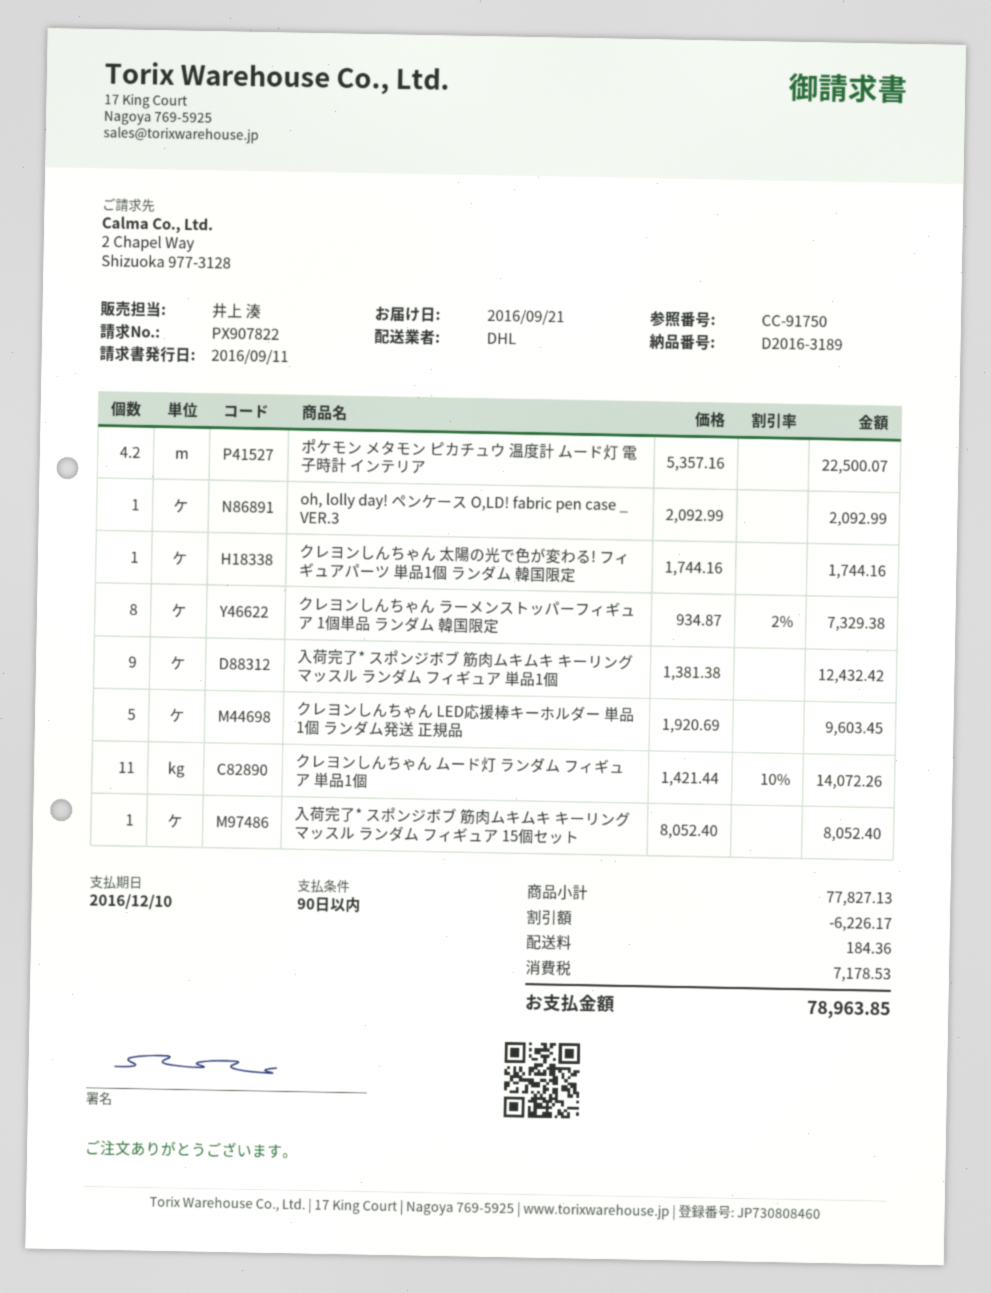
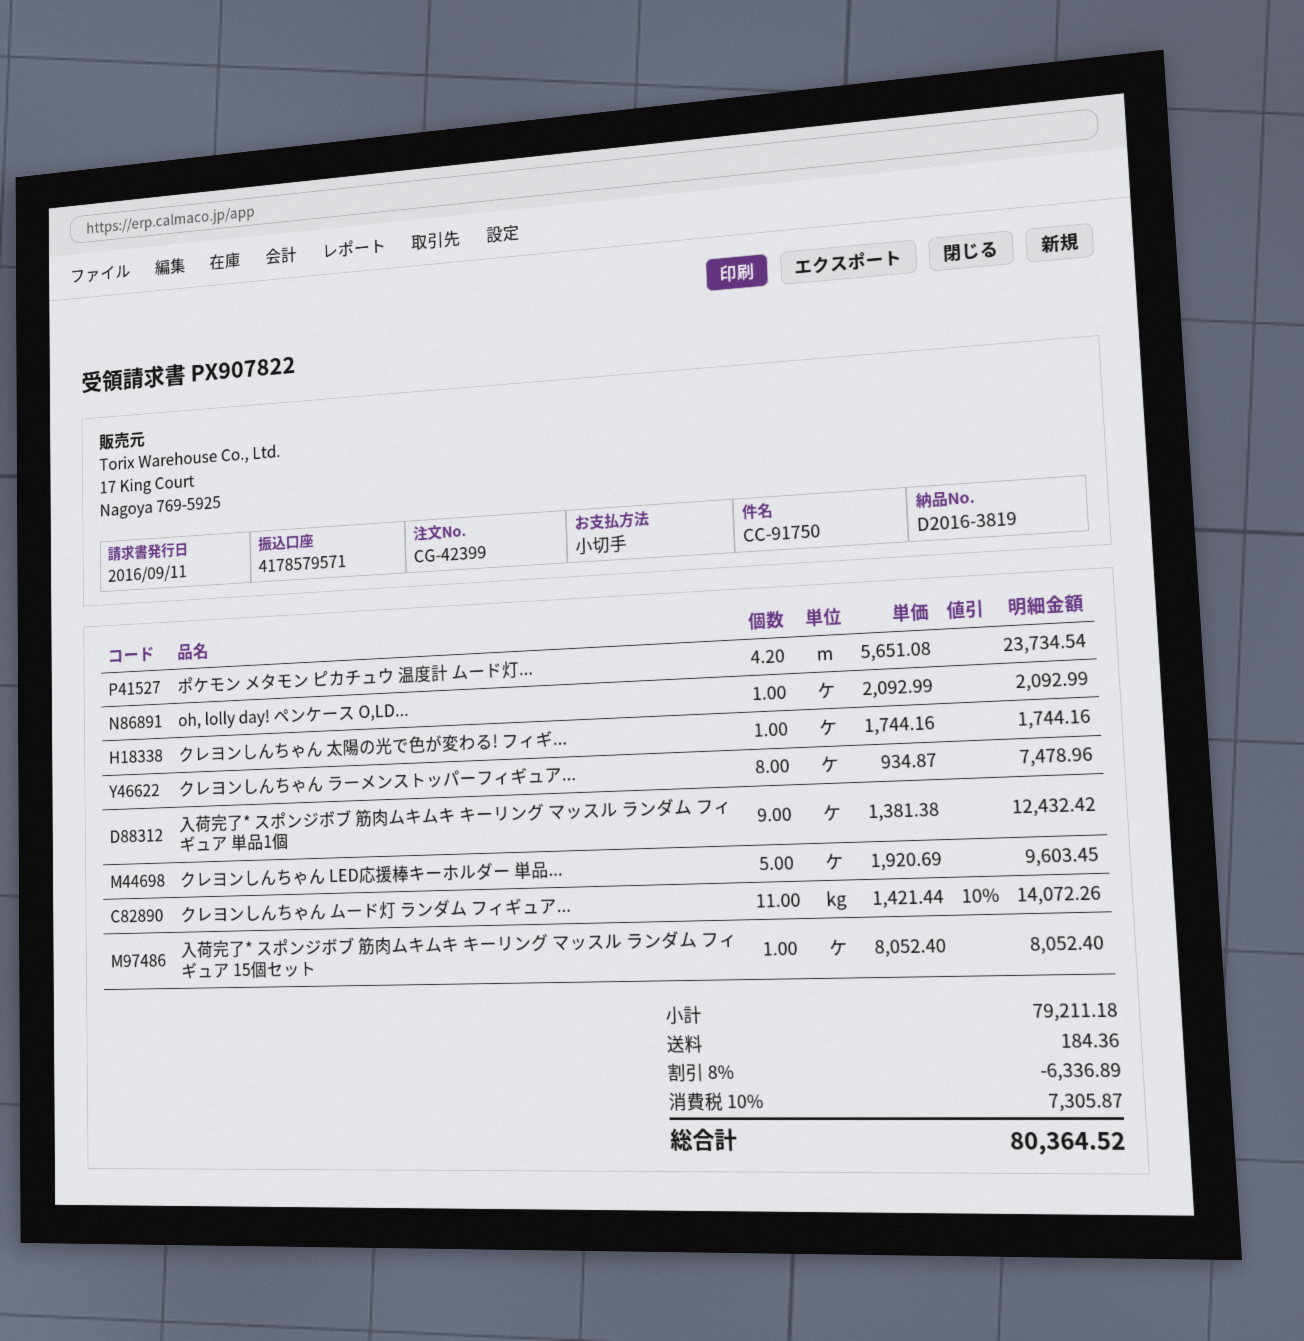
delivery note number: D2016-3189 -> D2016-3819
ポケモン メタモン ピカチュウ 温度計 ムード灯 電子時計 インテリア: 4.2 x 5357.16 = 22500.07 -> 4.2 x 5651.08 = 23734.54
クレヨンしんちゃん ラーメンストッパーフィギュア 1個単品 ランダム 韓国限定: 8 x 934.87 - 2% = 7329.38 -> 8 x 934.87 = 7478.96
subtotal: 77827.13 -> 79211.18
discount: 6226.17 -> 6336.89
tax: 7178.53 -> 7305.87
total: 78963.85 -> 80364.52

